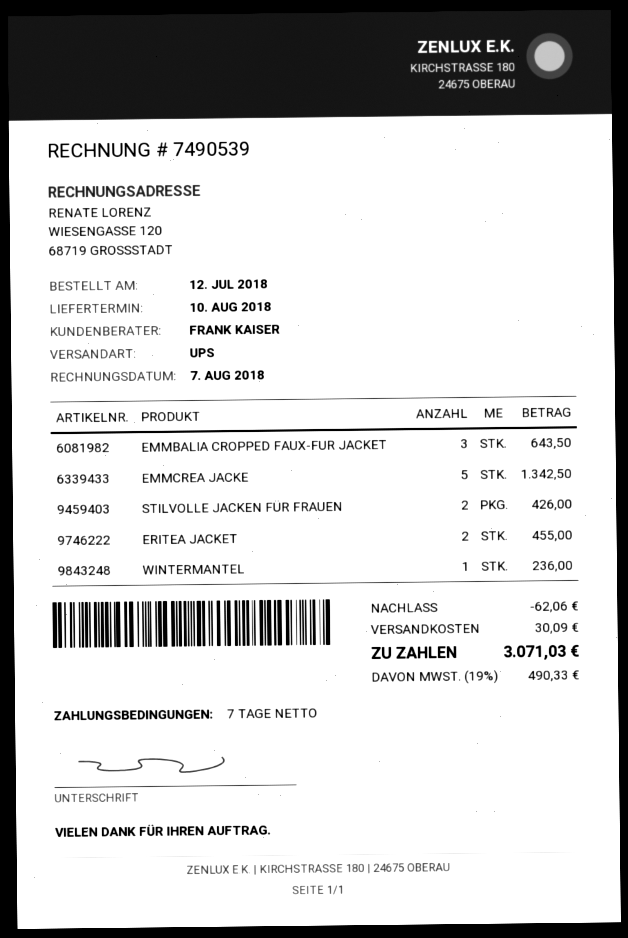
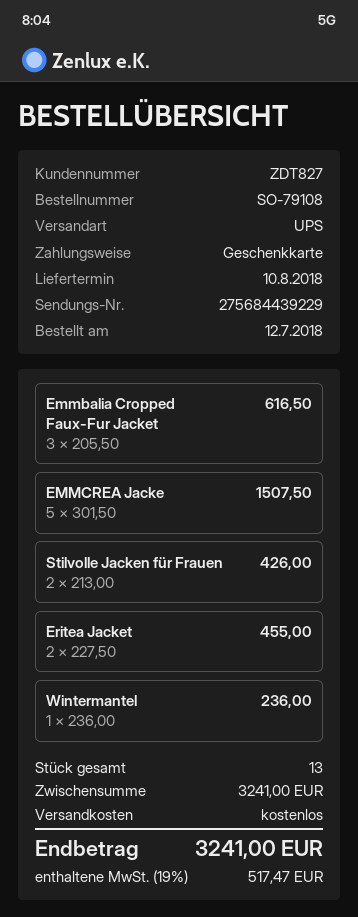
EMMBALIA CROPPED FAUX-FUR JACKET: 3 for 643.50 -> 3 for 616.50
EMMCREA JACKE: 5 for 1342.50 -> 5 for 1507.50
discount: 62.06 -> none
shipping: 30.09 -> 0.00
tax: 19% = 490.33 -> 19% = 517.47
total: 3071.03 -> 3241.00

